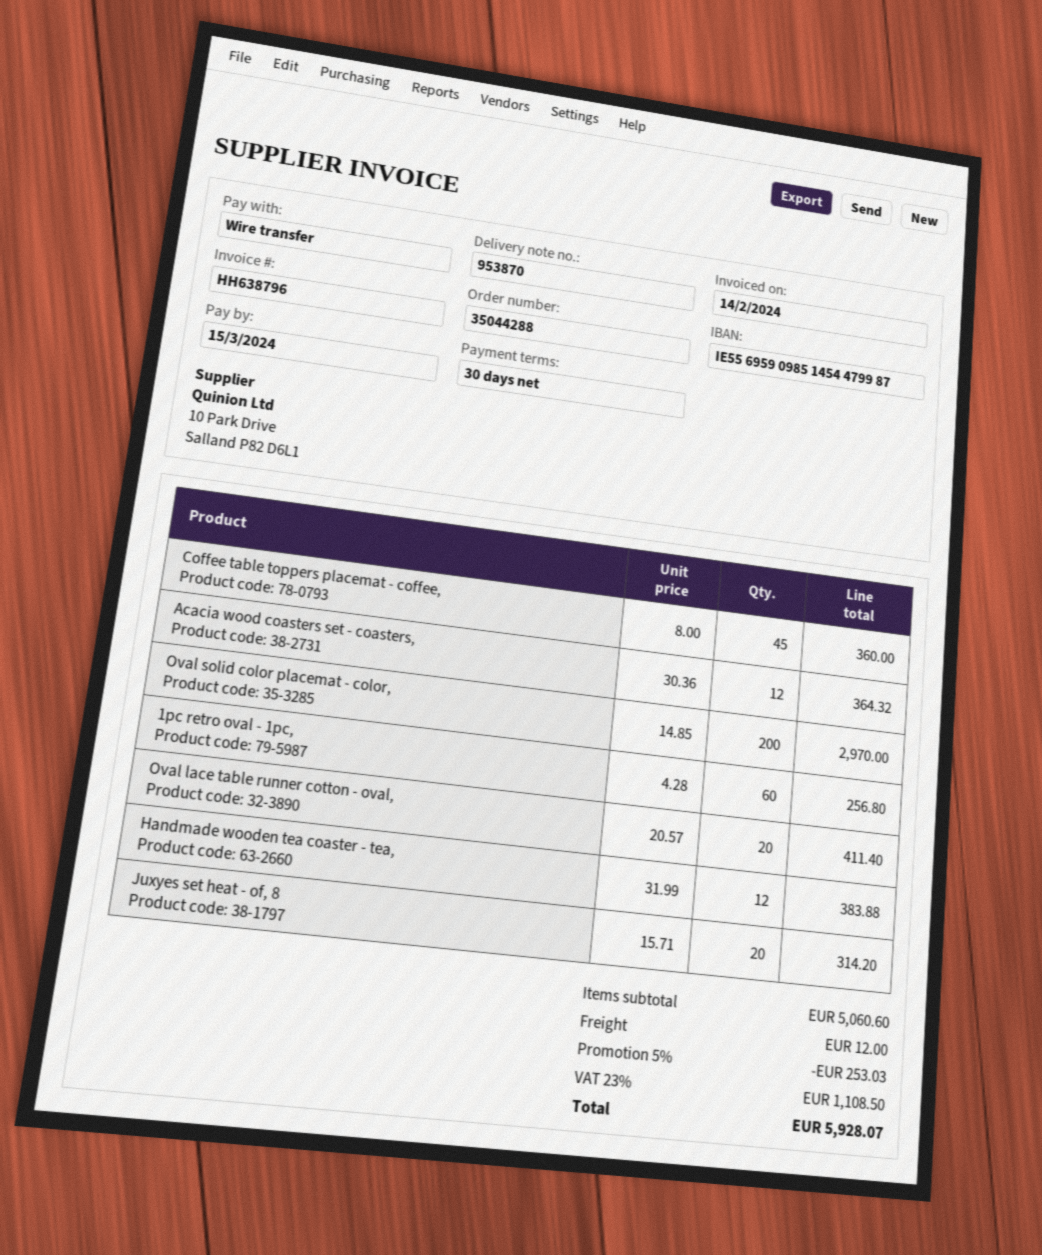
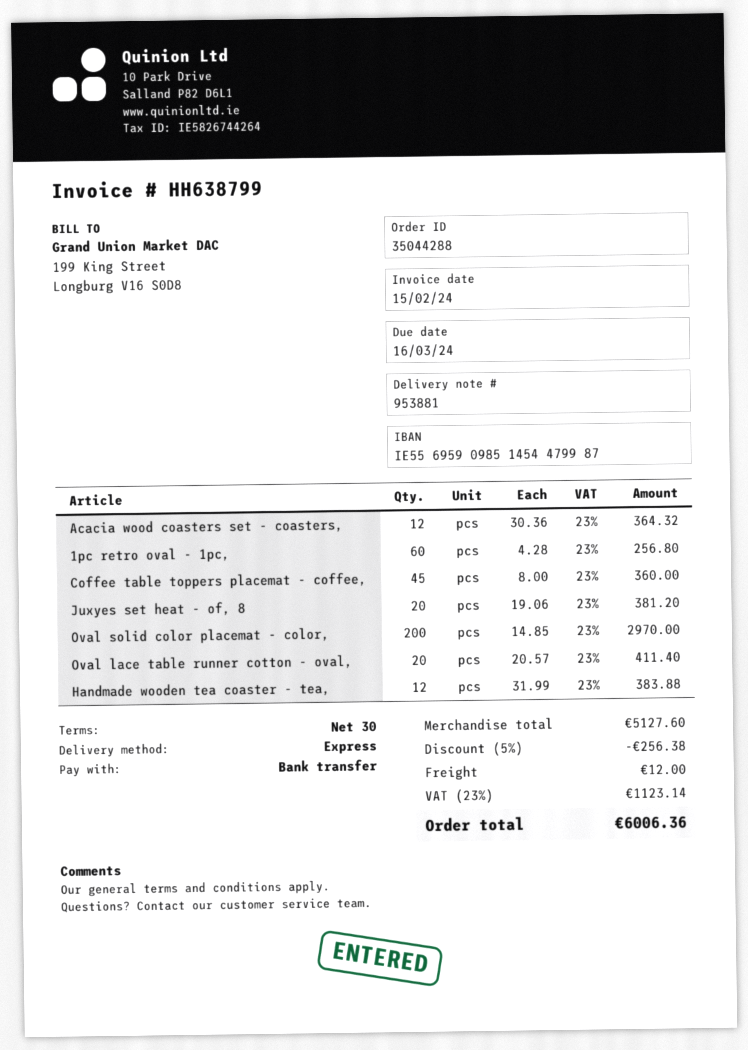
delivery note number: 953870 -> 953881
invoice number: HH638796 -> HH638799
invoice date: 2024-02-14 -> 2024-02-15
due date: 2024-03-15 -> 2024-03-16
Juxyes set heat - of, 8: 20 x 15.71 = 314.20 -> 20 x 19.06 = 381.20
subtotal: 5060.60 -> 5127.60
discount: 5% = 253.03 -> 5% = 256.38
tax: 23% = 1108.50 -> 23% = 1123.14
total: 5928.07 -> 6006.36

